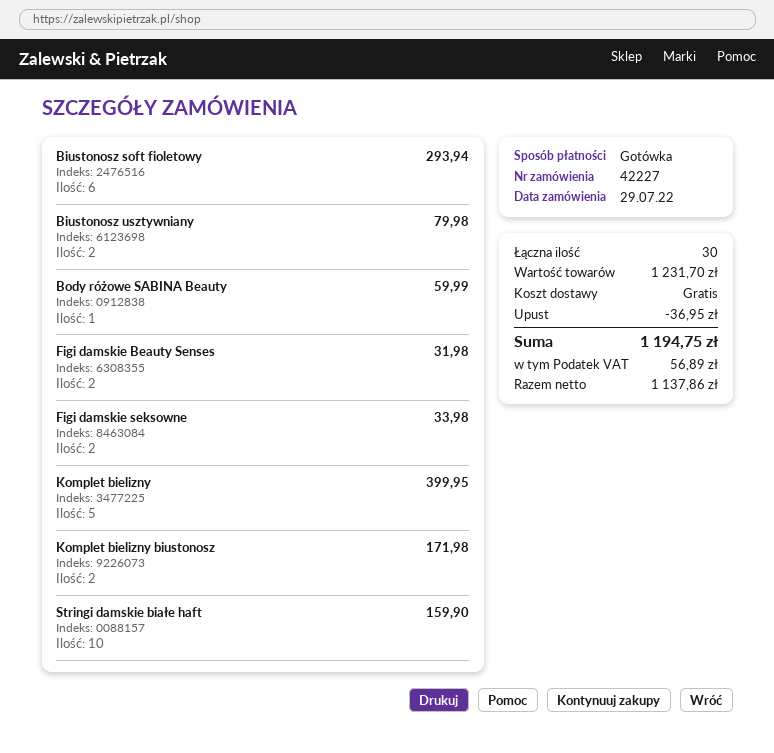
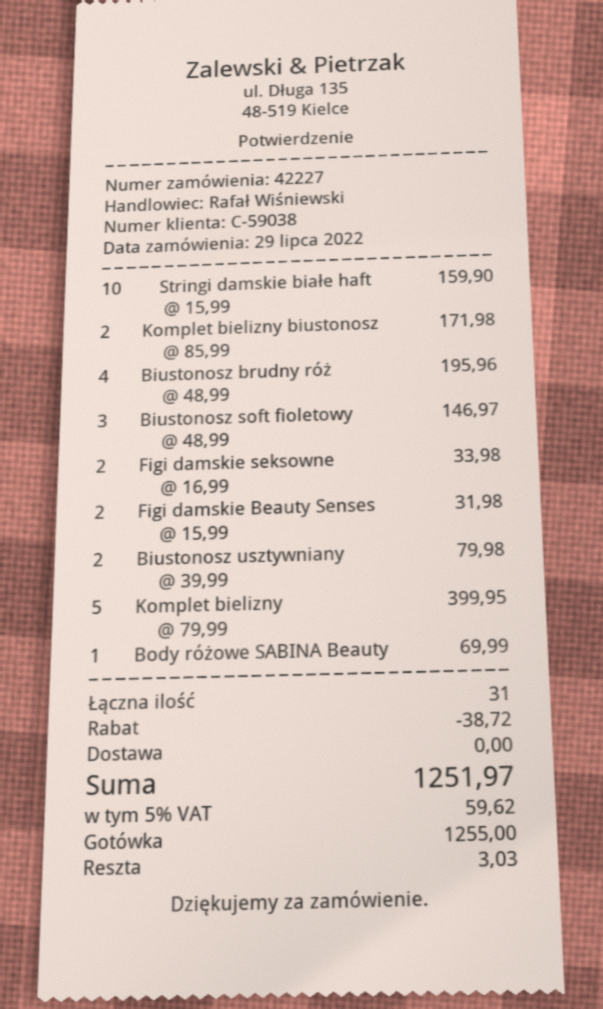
Biustonosz soft fioletowy: 6 for 293.94 -> 3 for 146.97
Body różowe SABINA Beauty: 1 for 59.99 -> 1 for 69.99
Biustonosz brudny róż: none -> 4 for 195.96
total quantity: 30 -> 31
discount: 36.95 -> 38.72
tax: 56.89 -> 59.62
total: 1194.75 -> 1251.97

